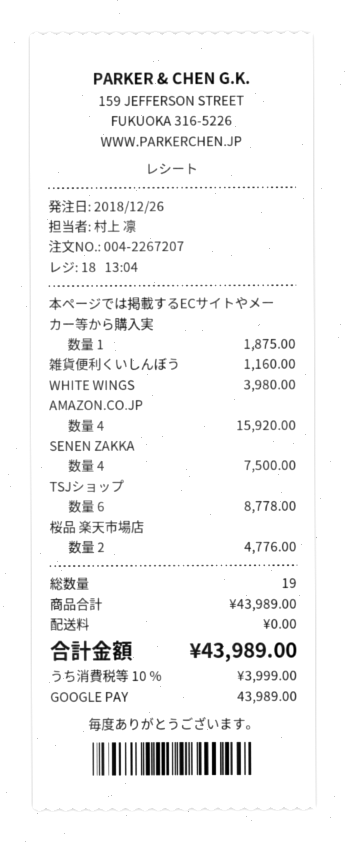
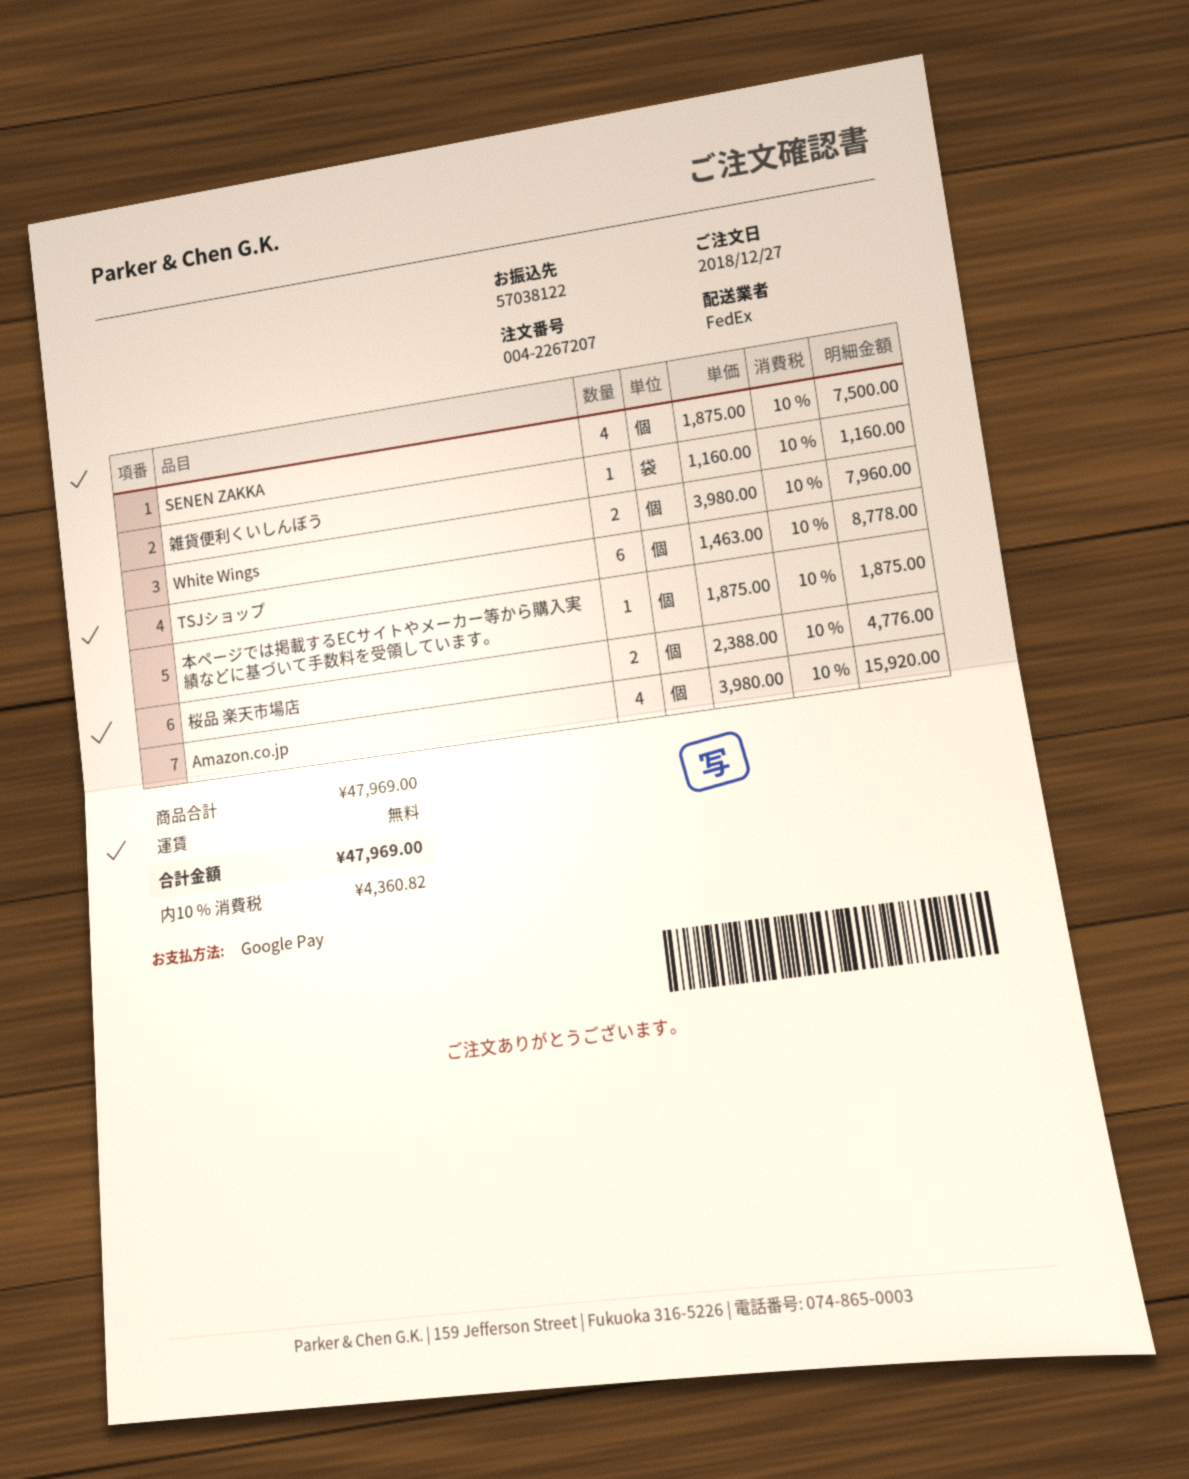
order date: 2018-12-26 -> 2018-12-27
WHITE WINGS: 1 for 3980.00 -> 2 for 7960.00
subtotal: 43989.00 -> 47969.00
tax: 10% = 3999.00 -> 10% = 4360.82
total: 43989.00 -> 47969.00

